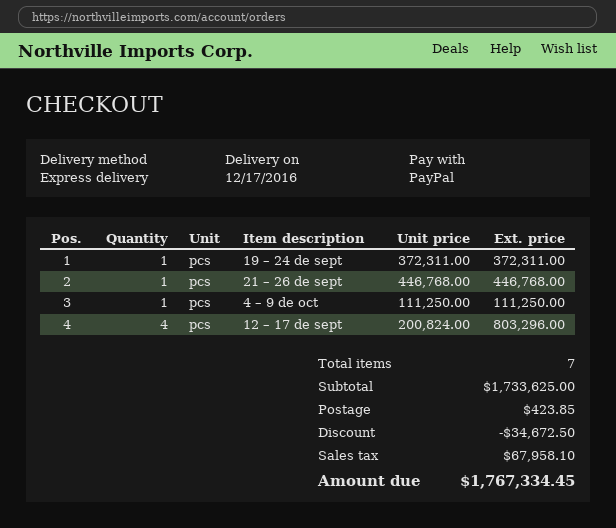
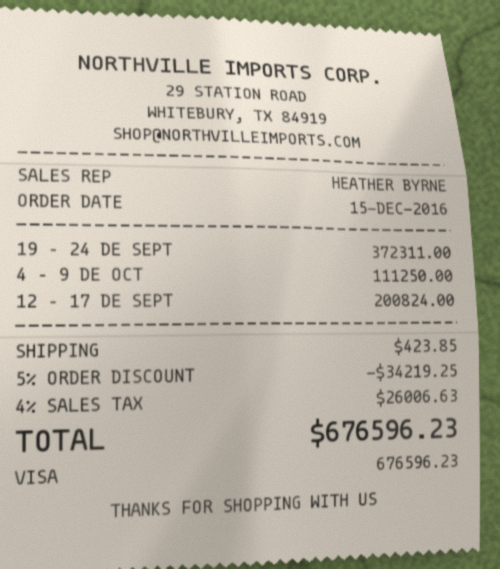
payment method: PayPal -> Visa
21 – 26 de sept: 1 for 446768.00 -> none
12 – 17 de sept: 4 for 803296.00 -> 1 for 200824.00
discount: 34672.50 -> 34219.25
tax: 67958.10 -> 26006.63
total: 1767334.45 -> 676596.23

